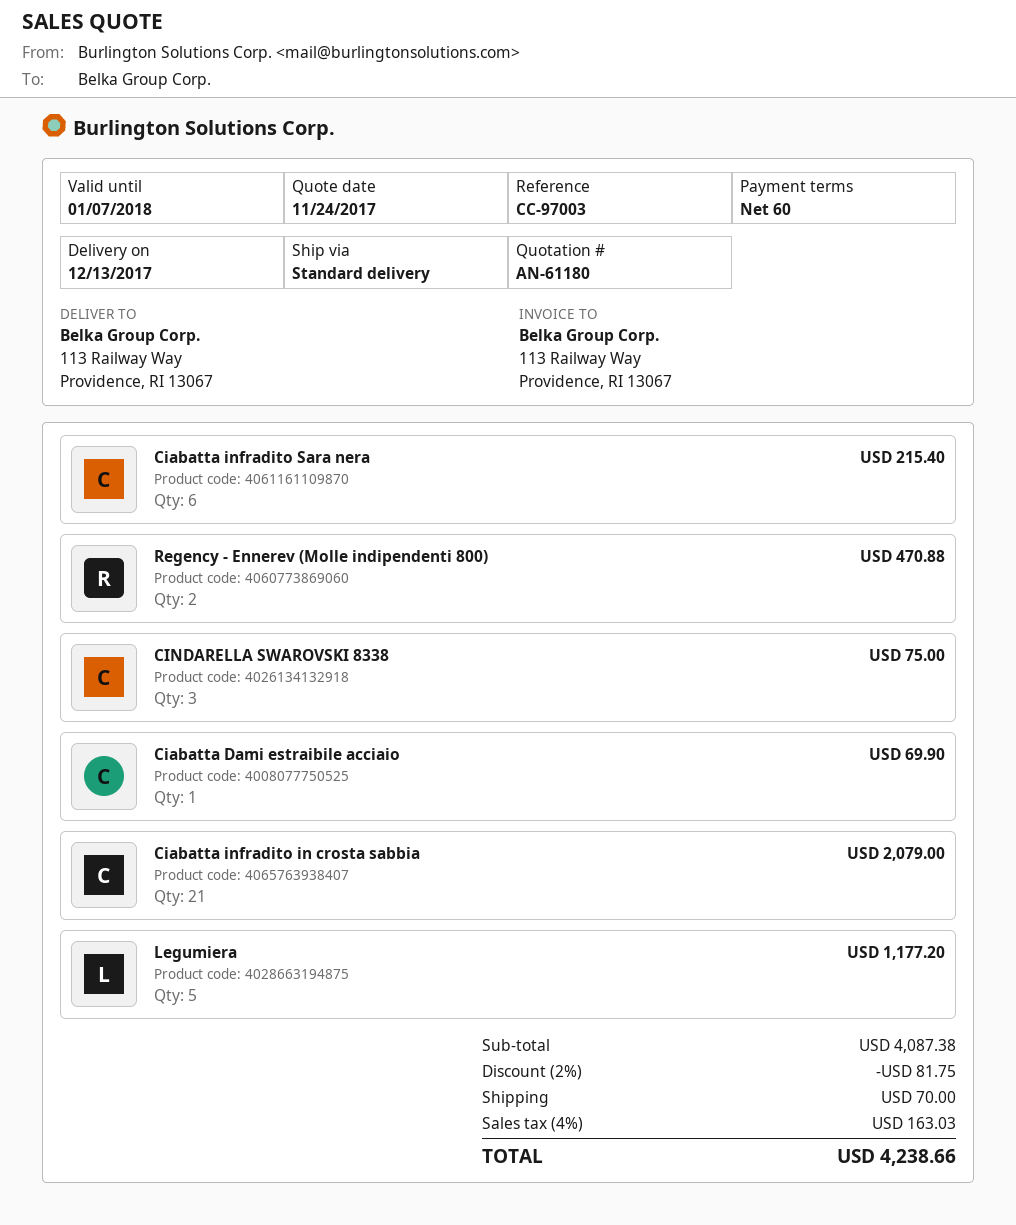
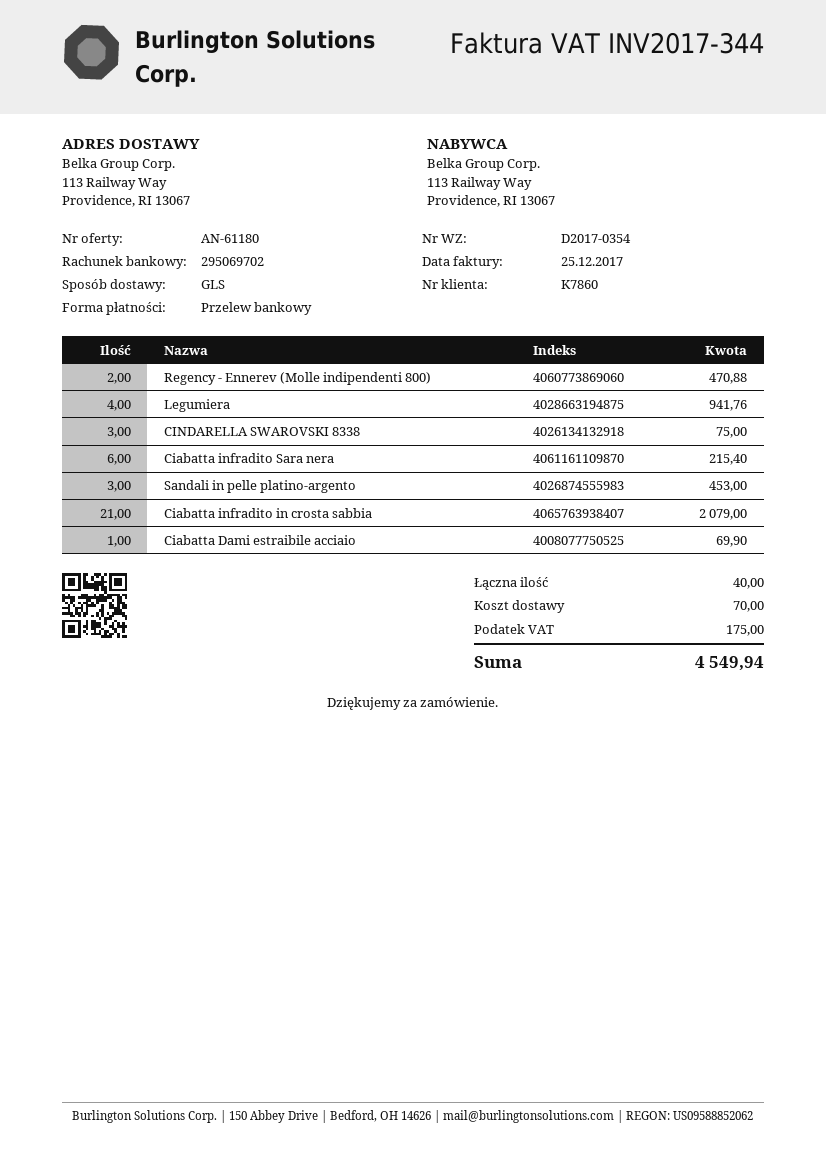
shipping method: standard -> GLS
Legumiera: 5 for 1177.20 -> 4 for 941.76
Sandali in pelle platino-argento: none -> 3 for 453.00
discount: 2% = 81.75 -> none
tax: 163.03 -> 175.00
total: 4238.66 -> 4549.94

